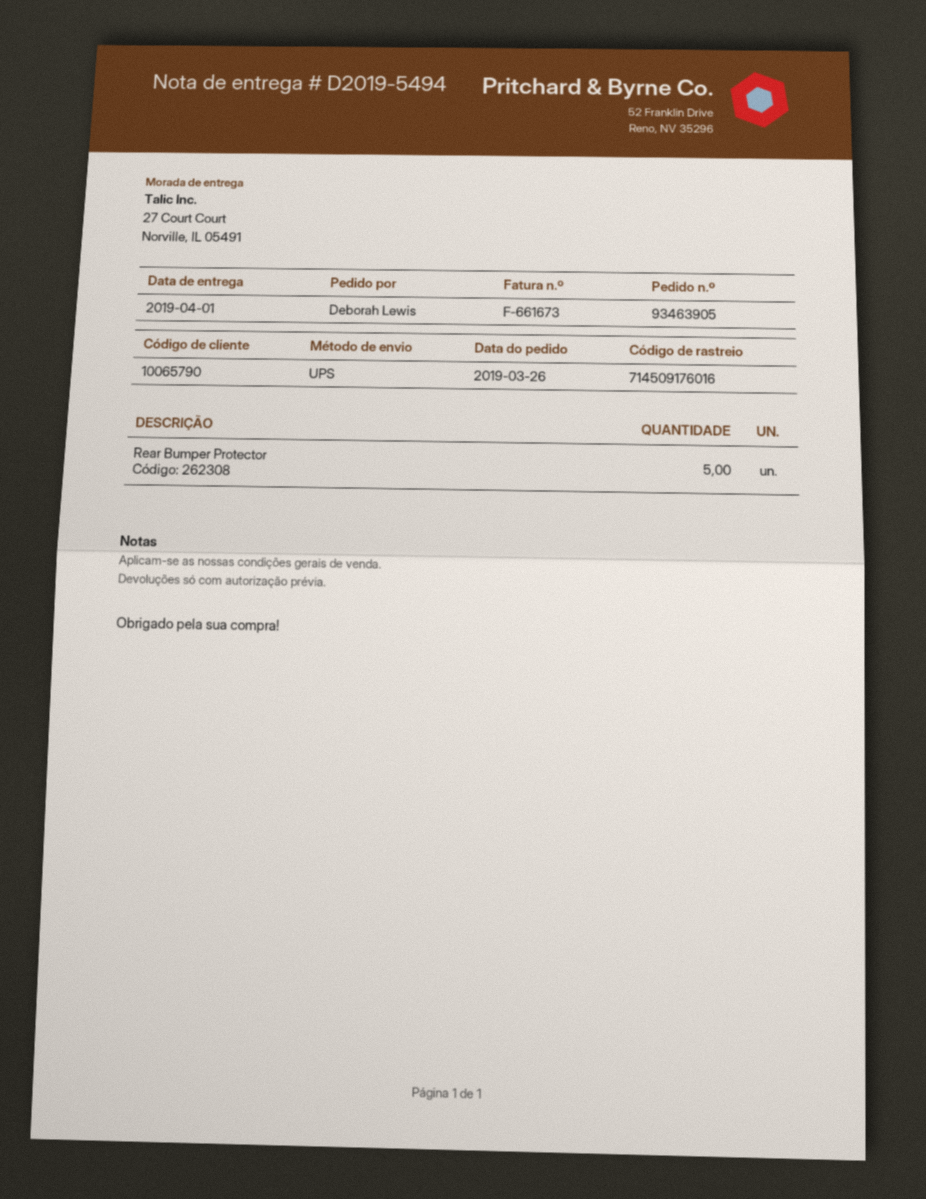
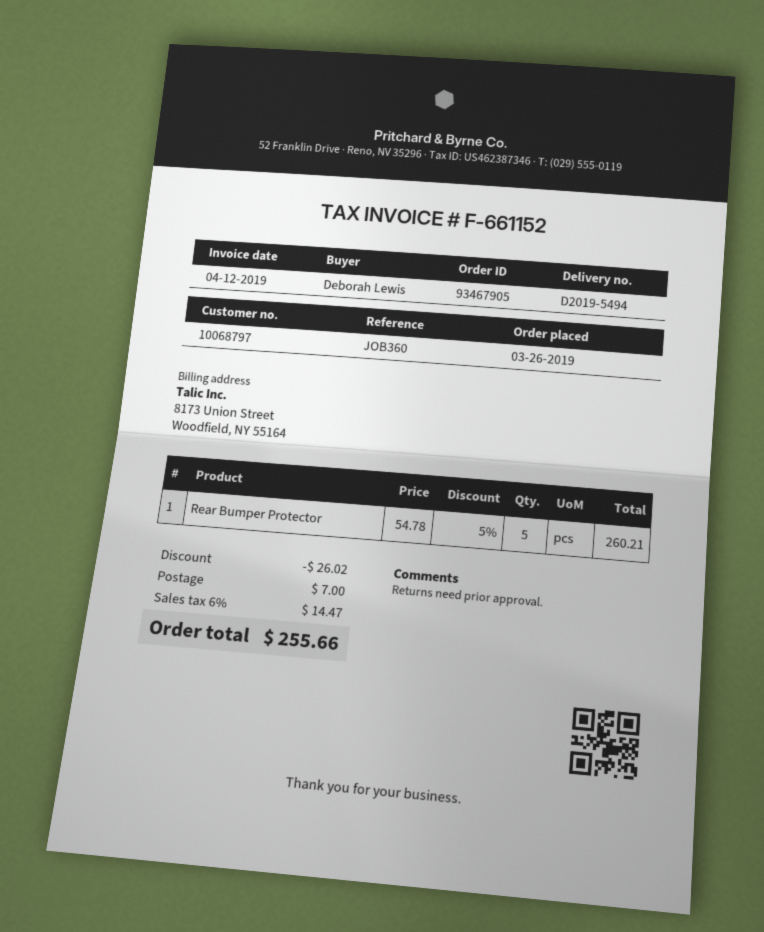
order number: 93463905 -> 93467905
invoice number: F-661673 -> F-661152
customer number: 10065790 -> 10068797

